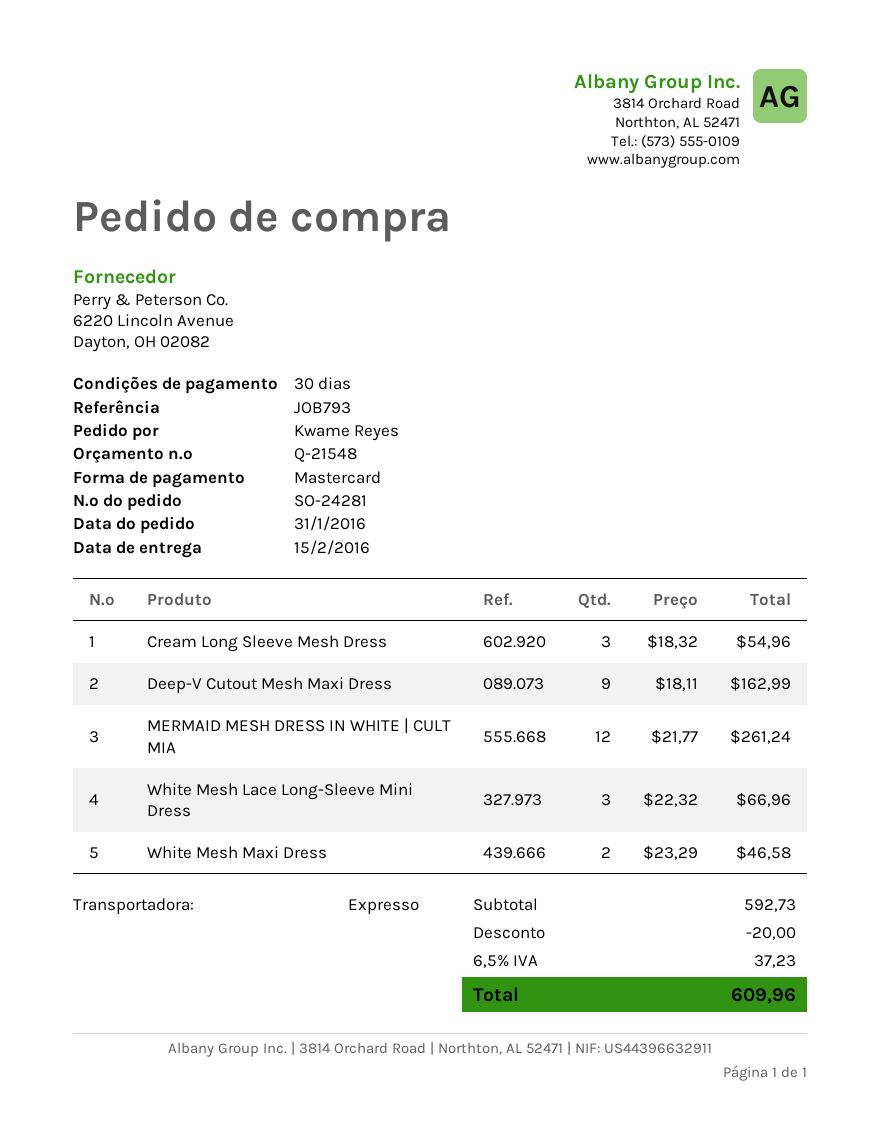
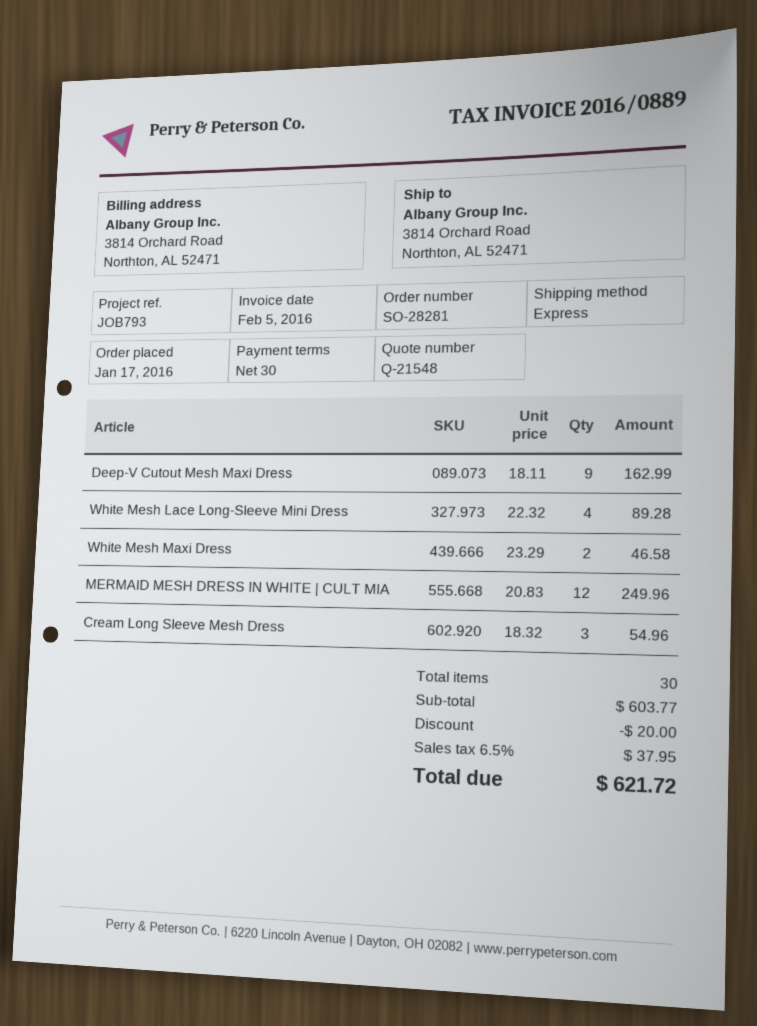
order number: SO-24281 -> SO-28281
order date: 2016-01-31 -> 2016-01-17
MERMAID MESH DRESS IN WHITE | CULT MIA: 12 x 21.77 = 261.24 -> 12 x 20.83 = 249.96
White Mesh Lace Long-Sleeve Mini Dress: 3 x 22.32 = 66.96 -> 4 x 22.32 = 89.28
subtotal: 592.73 -> 603.77
tax: 6.5% = 37.23 -> 6.5% = 37.95
total: 609.96 -> 621.72

